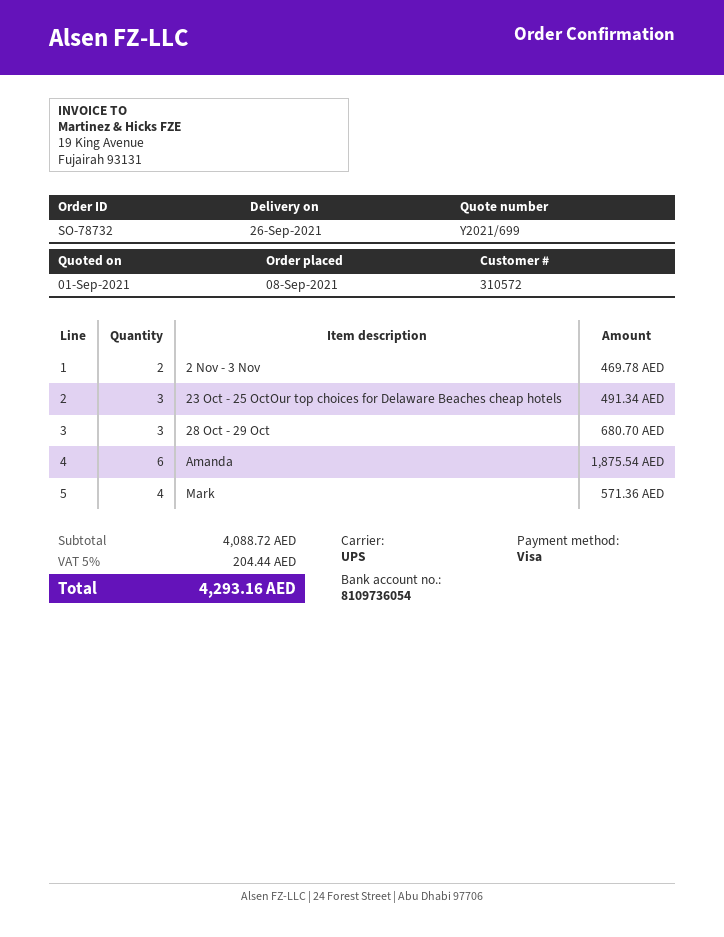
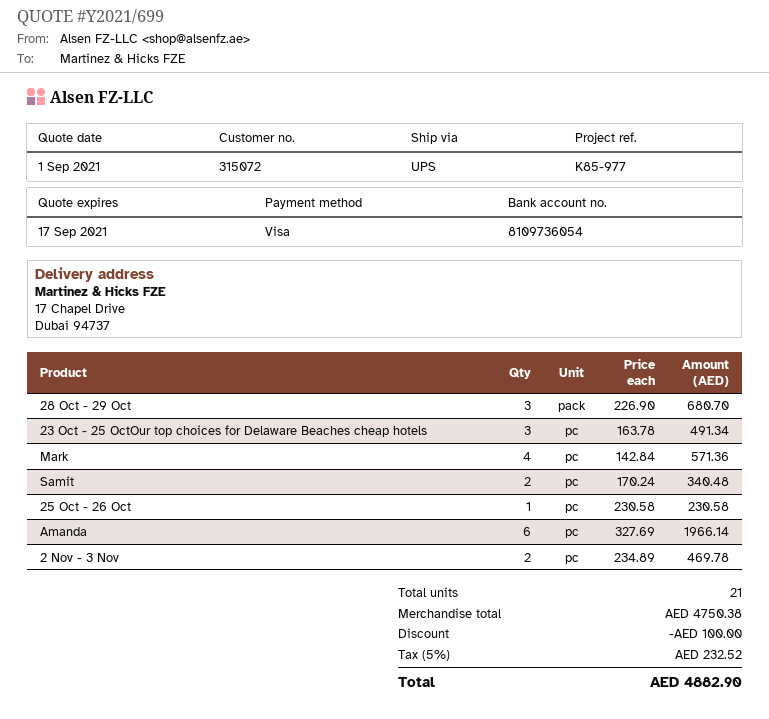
customer number: 310572 -> 315072
Amanda: 6 for 1875.54 -> 6 for 1966.14
Samit: none -> 2 for 340.48
25 Oct - 26 Oct: none -> 1 for 230.58
subtotal: 4088.72 -> 4750.38
discount: none -> 100.00
tax: 5% = 204.44 -> 5% = 232.52
total: 4293.16 -> 4882.90

